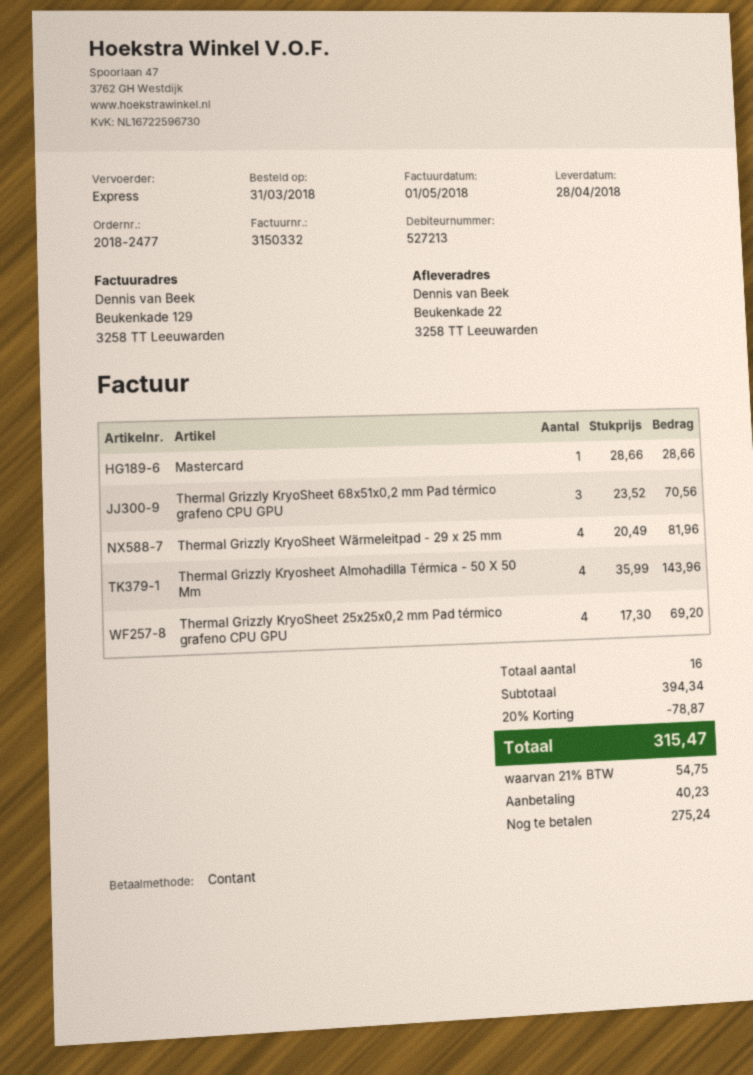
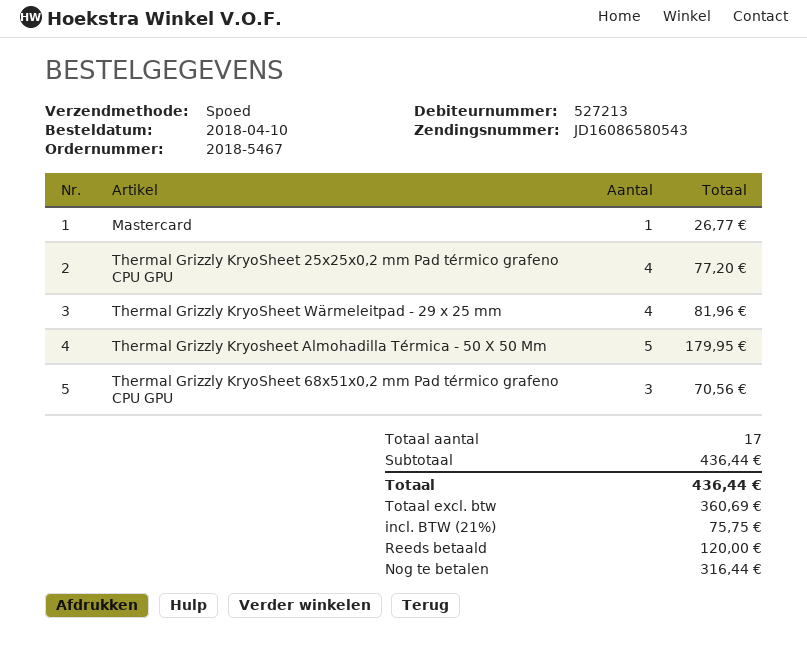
order number: 2018-2477 -> 2018-5467
order date: 2018-03-31 -> 2018-04-10
Mastercard: 1 for 28.66 -> 1 for 26.77
Thermal Grizzly Kryosheet Almohadilla Térmica - 50 X 50 Mm: 4 for 143.96 -> 5 for 179.95
Thermal Grizzly KryoSheet 25x25x0,2 mm Pad térmico grafeno CPU GPU: 4 for 69.20 -> 4 for 77.20
total quantity: 16 -> 17
subtotal: 394.34 -> 436.44
discount: 20% = 78.87 -> none
tax: 21% = 54.75 -> 21% = 75.75
total: 315.47 -> 436.44
deposit: 40.23 -> 120.00
balance: 275.24 -> 316.44

